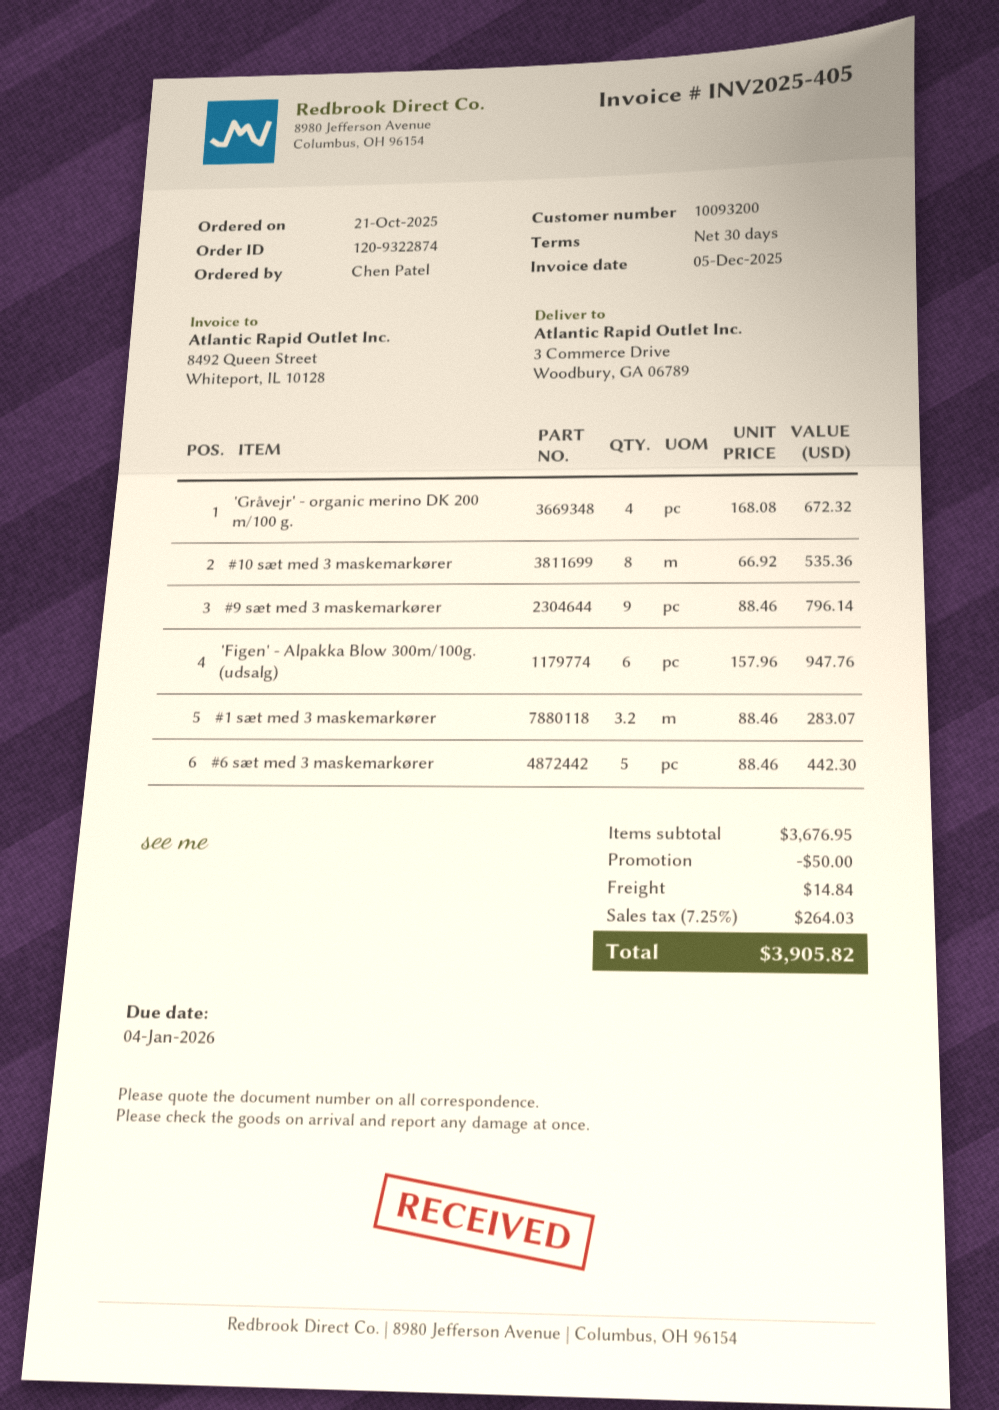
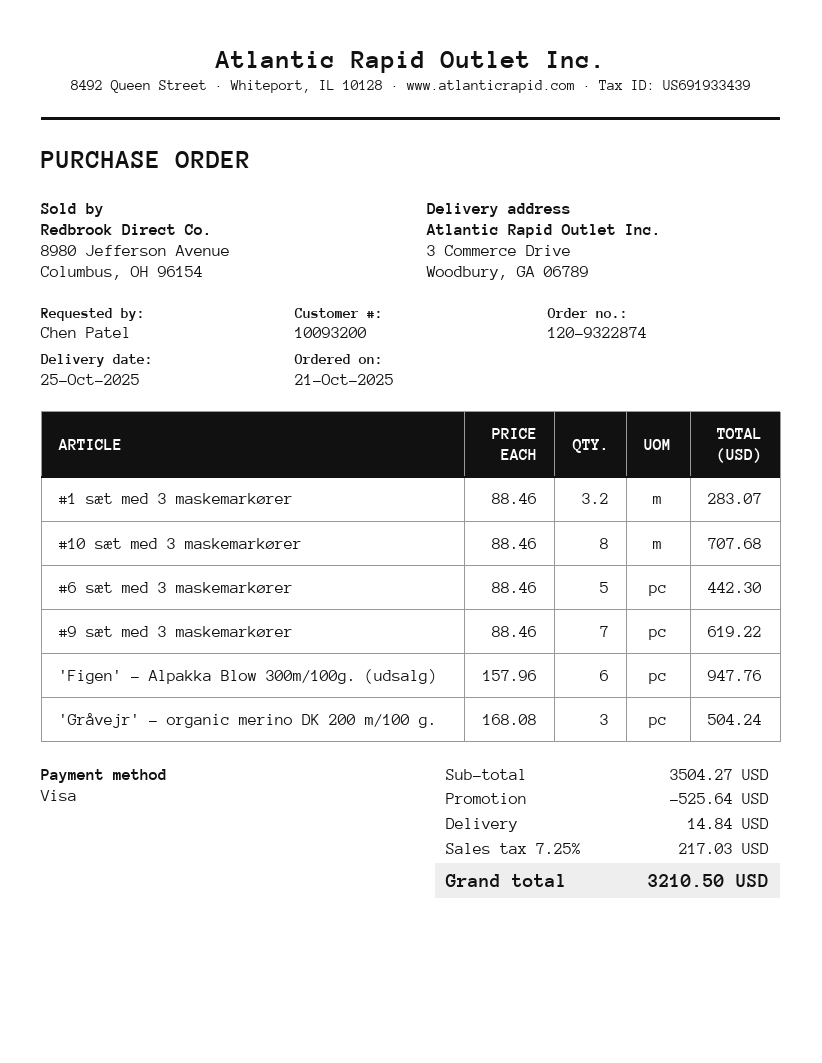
'Gråvejr' - organic merino DK 200 m/100 g.: 4 x 168.08 = 672.32 -> 3 x 168.08 = 504.24
#10 sæt med 3 maskemarkører: 8 x 66.92 = 535.36 -> 8 x 88.46 = 707.68
#9 sæt med 3 maskemarkører: 9 x 88.46 = 796.14 -> 7 x 88.46 = 619.22
subtotal: 3676.95 -> 3504.27
discount: 50.00 -> 525.64
tax: 7.25% = 264.03 -> 7.25% = 217.03
total: 3905.82 -> 3210.50

